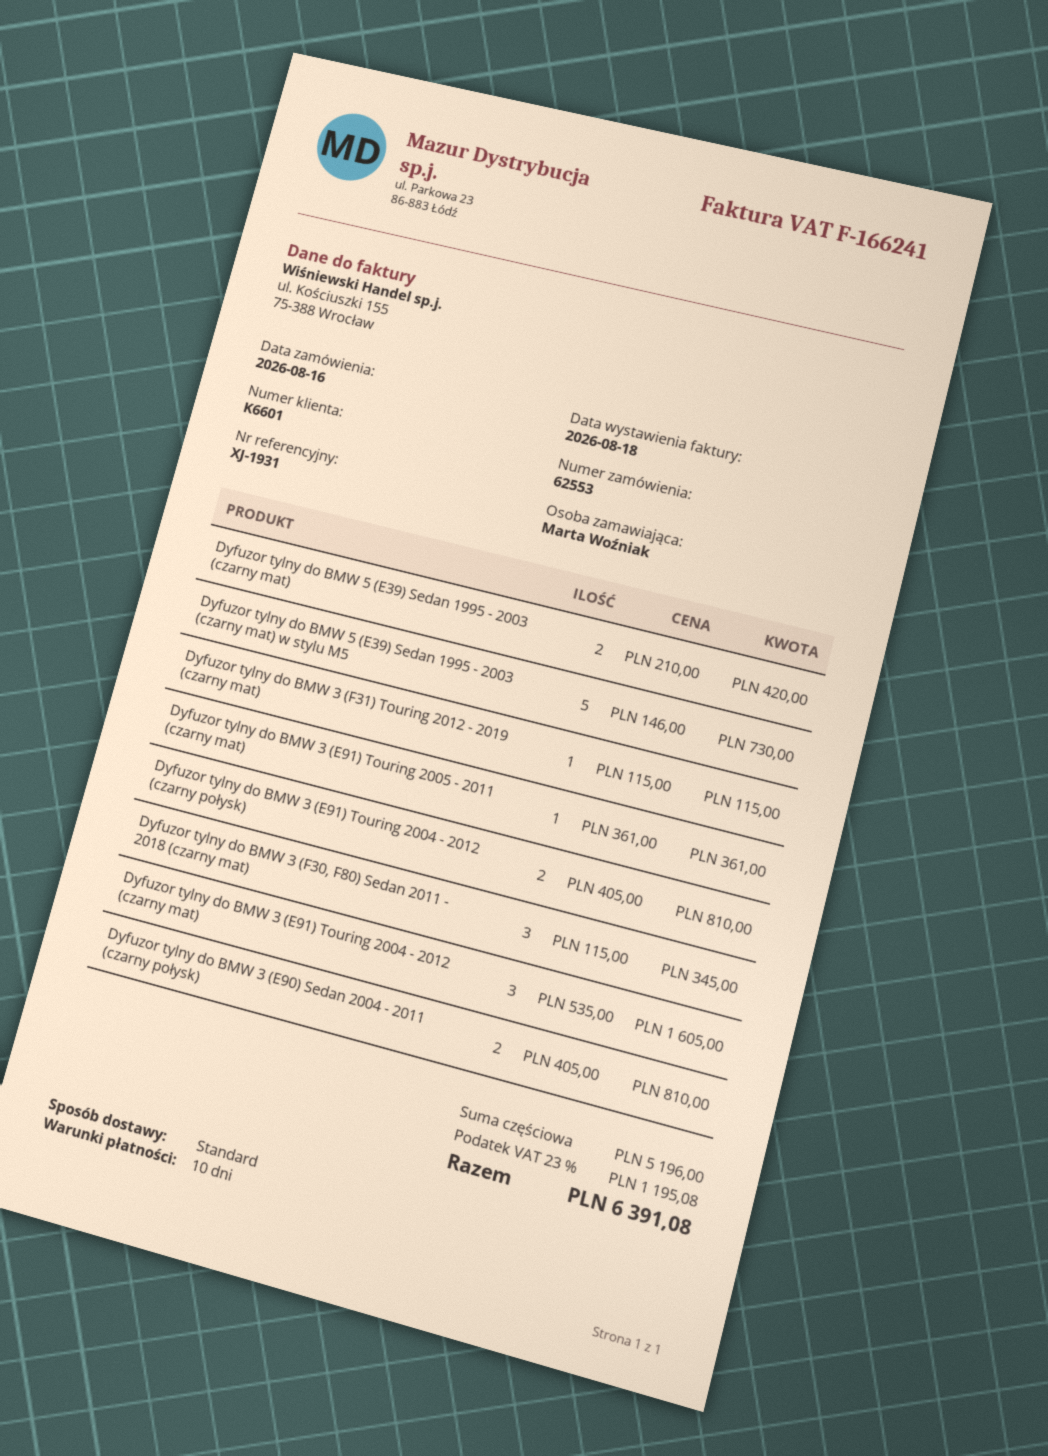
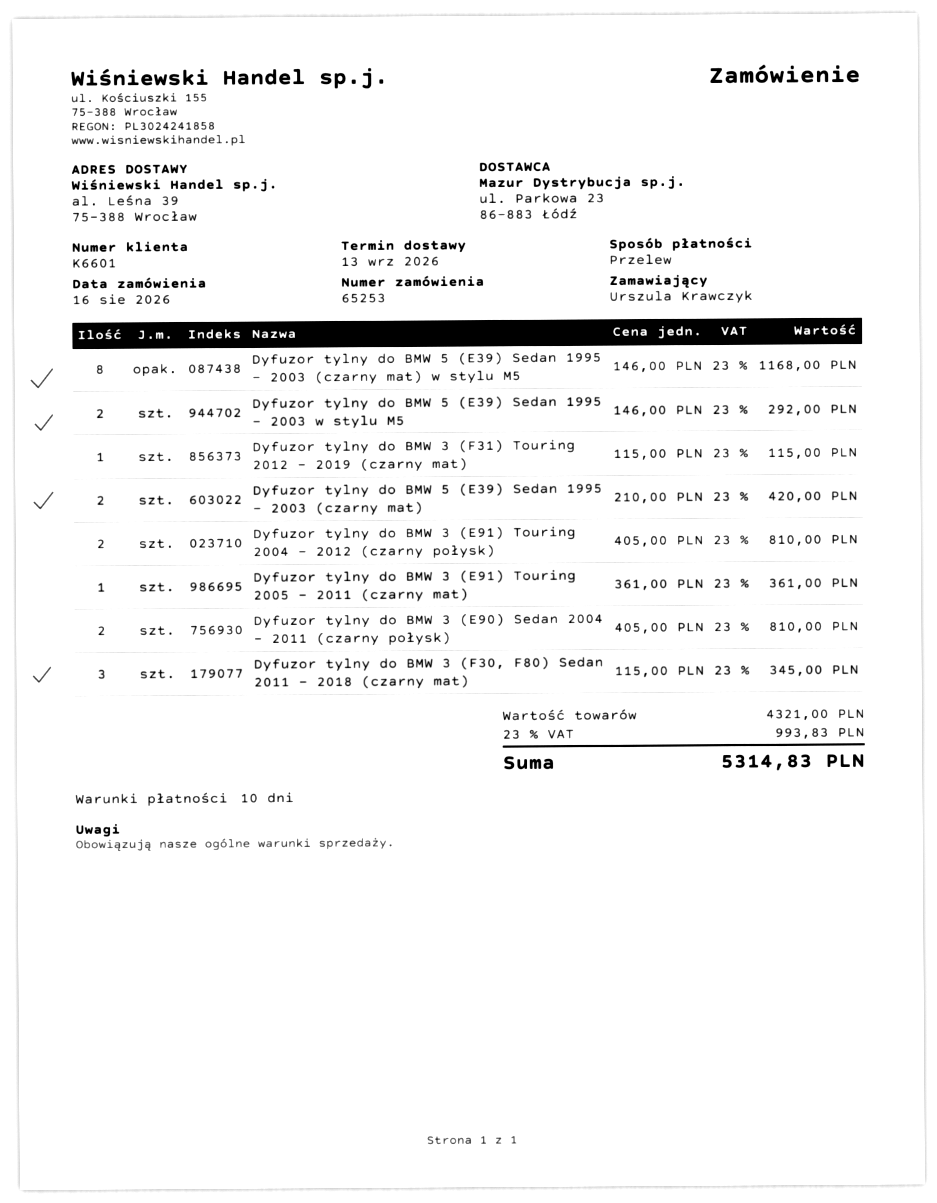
order number: 62553 -> 65253
ordered by: Marta Woźniak -> Urszula Krawczyk
Dyfuzor tylny do BMW 5 (E39) Sedan 1995 - 2003 (czarny mat) w stylu M5: 5 x 146.00 = 730.00 -> 8 x 146.00 = 1168.00
Dyfuzor tylny do BMW 3 (E91) Touring 2004 - 2012 (czarny mat): 3 x 535.00 = 1605.00 -> none
Dyfuzor tylny do BMW 5 (E39) Sedan 1995 - 2003 w stylu M5: none -> 2 x 146.00 = 292.00
subtotal: 5196.00 -> 4321.00
tax: 23% = 1195.08 -> 23% = 993.83
total: 6391.08 -> 5314.83

